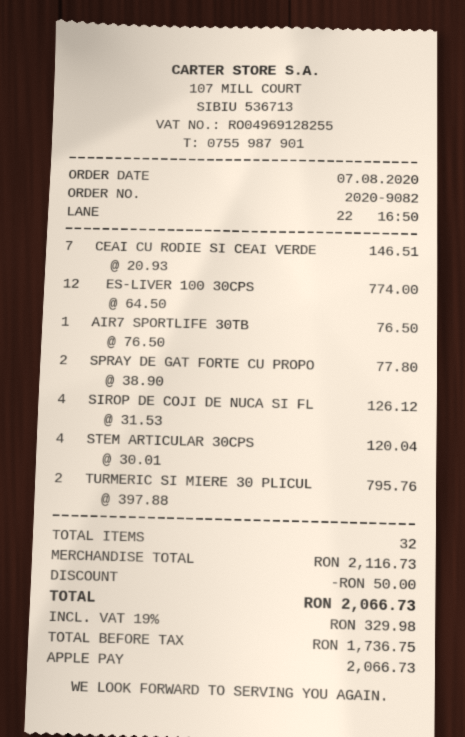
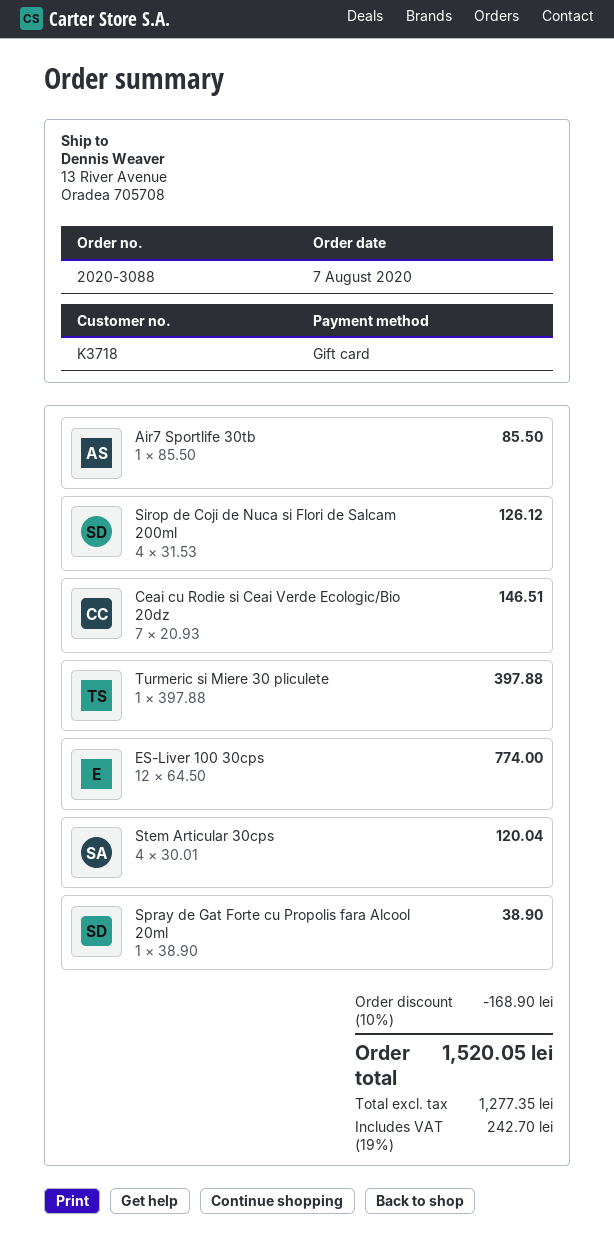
order number: 2020-9082 -> 2020-3088
payment method: Apple Pay -> gift card
AIR7 SPORTLIFE 30TB: 1 x 76.50 = 76.50 -> 1 x 85.50 = 85.50
SPRAY DE GAT FORTE CU PROPO: 2 x 38.90 = 77.80 -> 1 x 38.90 = 38.90
TURMERIC SI MIERE 30 PLICUL: 2 x 397.88 = 795.76 -> 1 x 397.88 = 397.88
discount: 50.00 -> 168.90
net: 1736.75 -> 1277.35
tax: 19% = 329.98 -> 19% = 242.70
total: 2066.73 -> 1520.05

